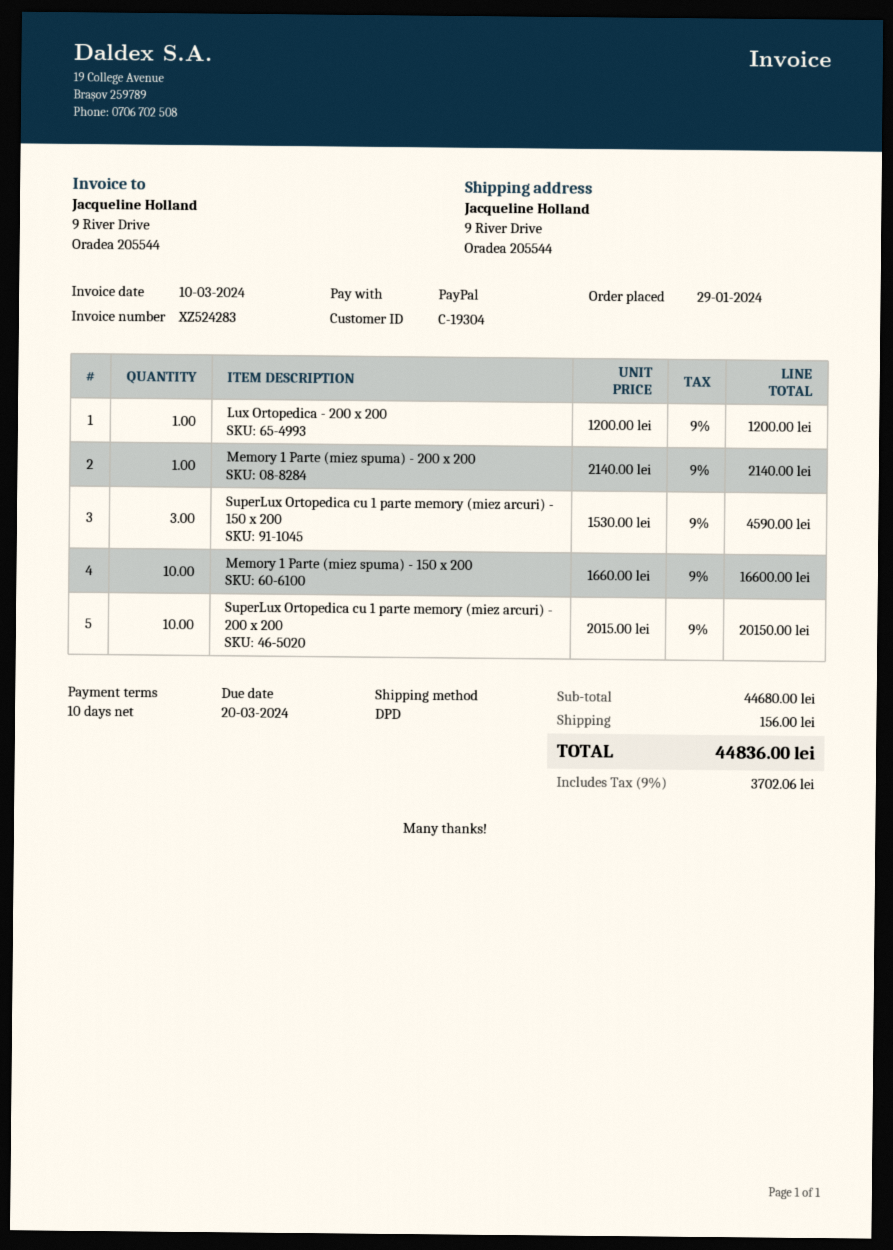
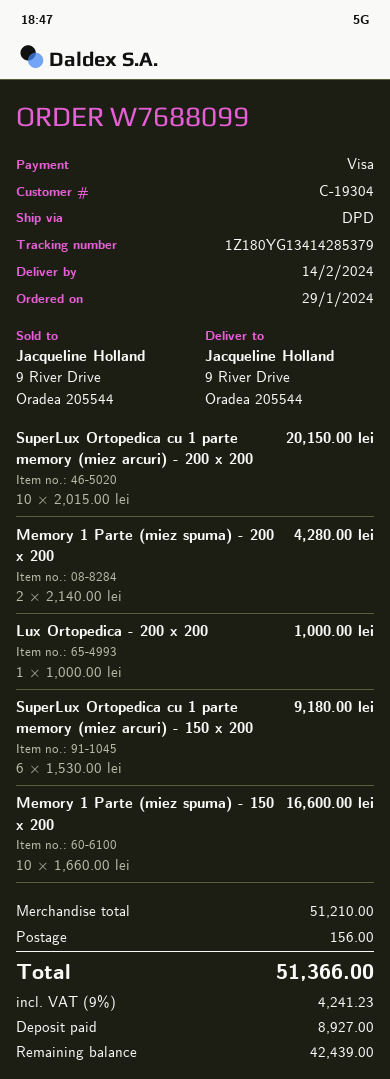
payment method: PayPal -> Visa
Lux Ortopedica - 200 x 200: 1 x 1200.00 = 1200.00 -> 1 x 1000.00 = 1000.00
Memory 1 Parte (miez spuma) - 200 x 200: 1 x 2140.00 = 2140.00 -> 2 x 2140.00 = 4280.00
SuperLux Ortopedica cu 1 parte memory (miez arcuri) - 150 x 200: 3 x 1530.00 = 4590.00 -> 6 x 1530.00 = 9180.00
subtotal: 44680.00 -> 51210.00
tax: 9% = 3702.06 -> 9% = 4241.23
total: 44836.00 -> 51366.00

